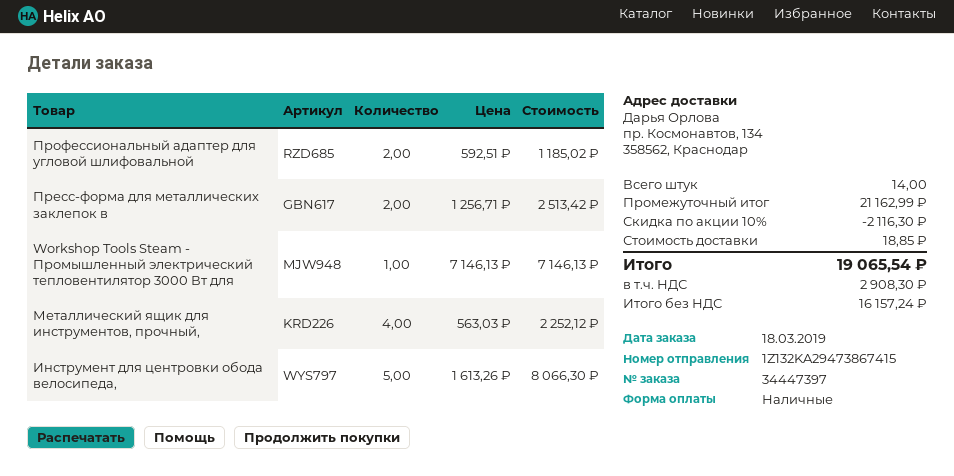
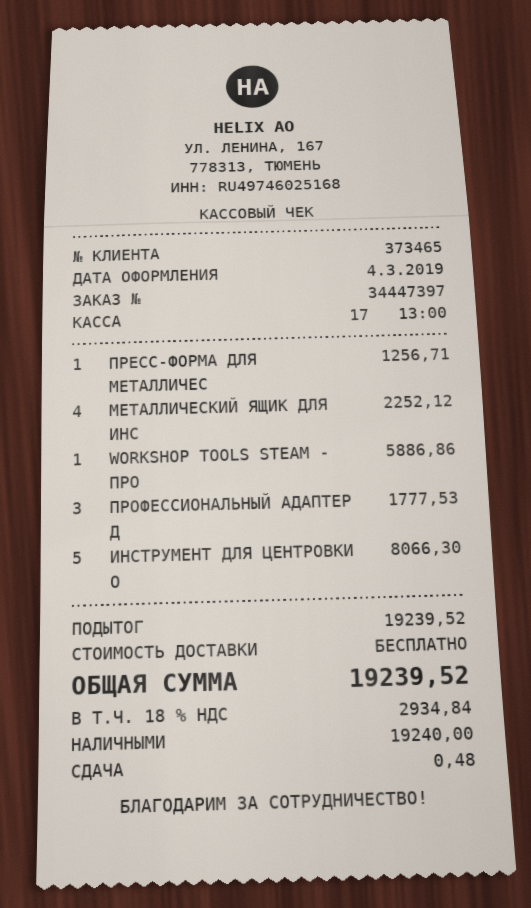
order date: 2019-03-18 -> 2019-03-04
Профессиональный адаптер для угловой шлифовальной: 2 for 1185.02 -> 3 for 1777.53
Пресс-форма для металлических заклепок в: 2 for 2513.42 -> 1 for 1256.71
Workshop Tools Steam - Промышленный электрический тепловентилятор 3000 Вт для: 1 for 7146.13 -> 1 for 5886.86
subtotal: 21162.99 -> 19239.52
discount: 10% = 2116.30 -> none
shipping: 18.85 -> 0.00
tax: 2908.30 -> 2934.84
total: 19065.54 -> 19239.52

